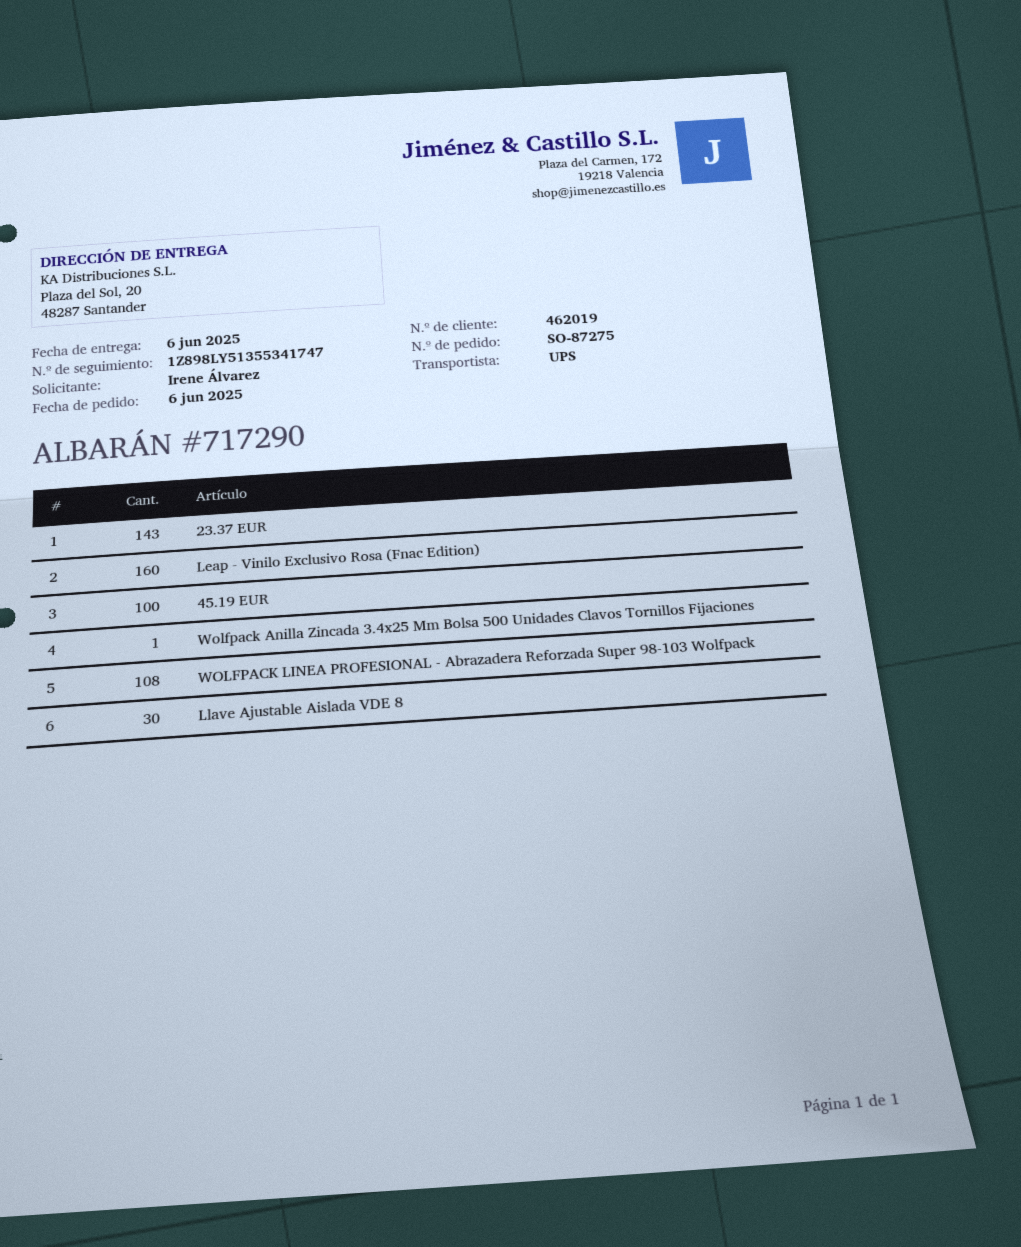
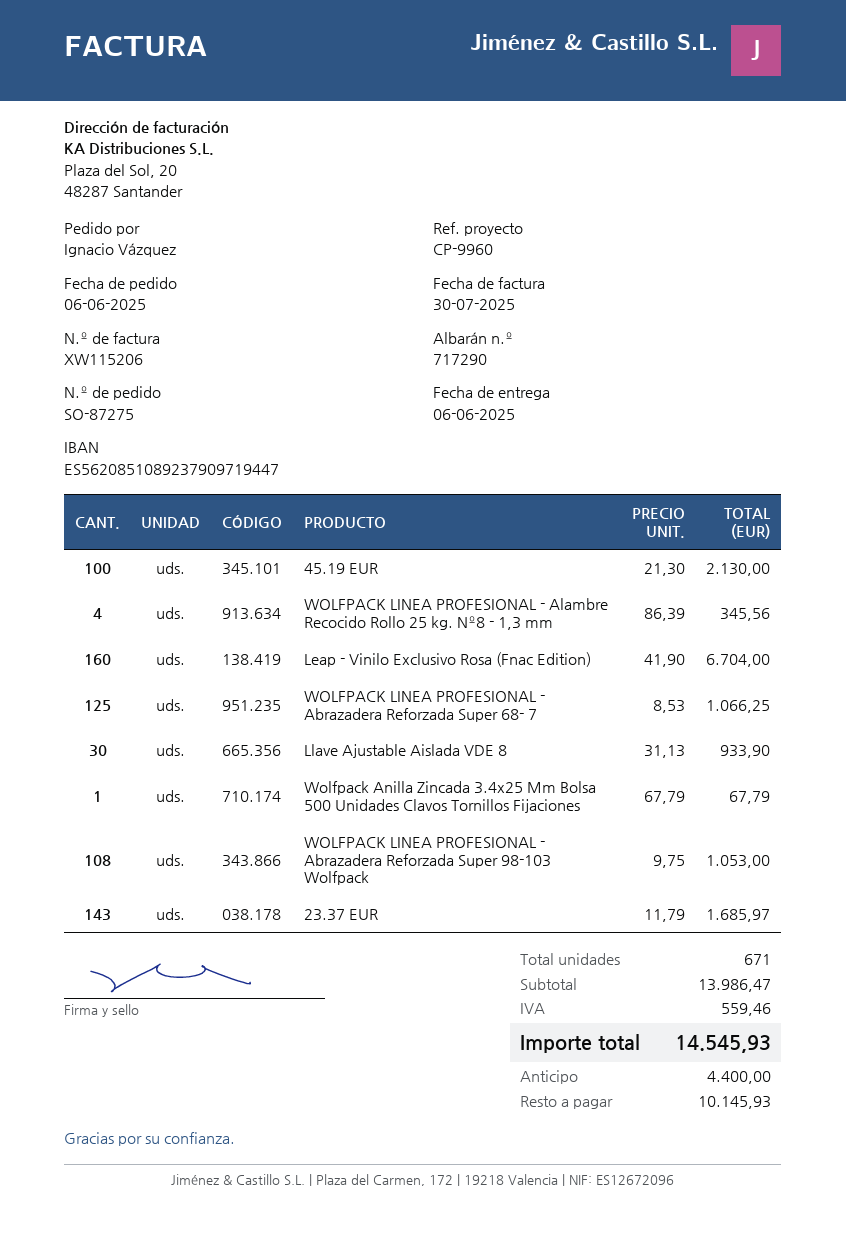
ordered by: Irene Álvarez -> Ignacio Vázquez
WOLFPACK LINEA PROFESIONAL - Alambre Recocido Rollo 25 kg. Nº8 - 1,3 mm: none -> 4
WOLFPACK LINEA PROFESIONAL - Abrazadera Reforzada Super 68- 7: none -> 125

